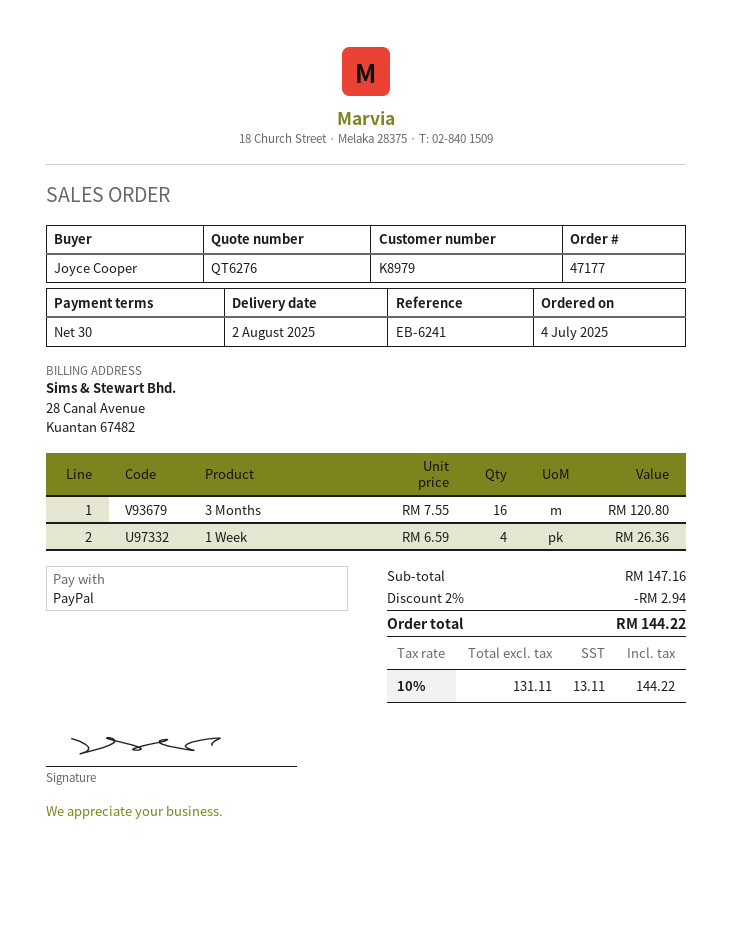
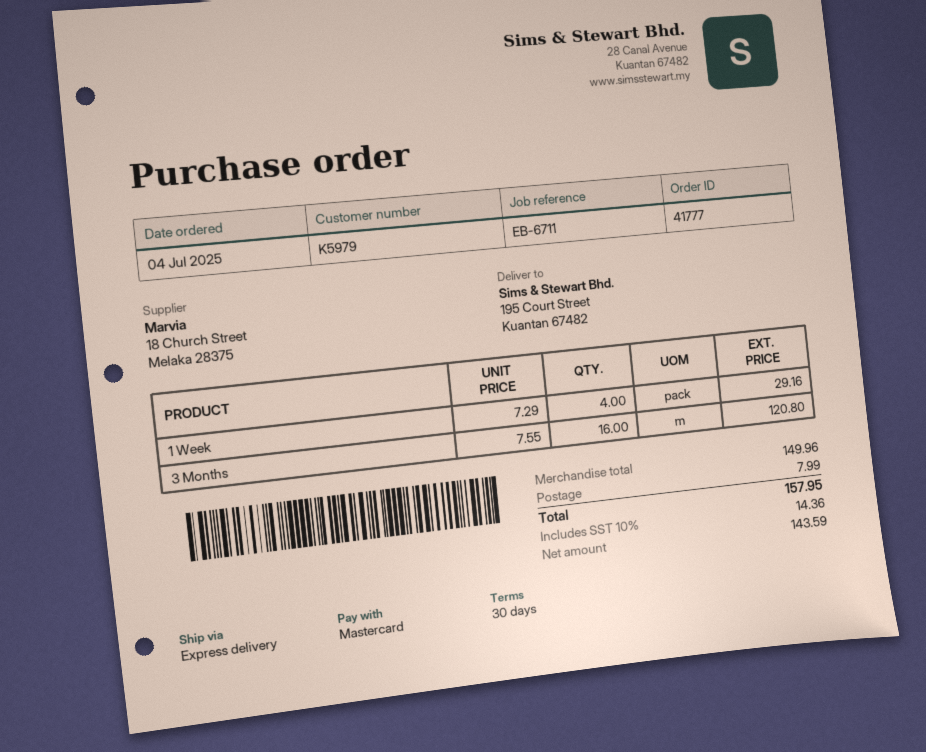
order number: 47177 -> 41777
customer number: K8979 -> K5979
reference: EB-6241 -> EB-6711
payment method: PayPal -> Mastercard
1 Week: 4 x 6.59 = 26.36 -> 4 x 7.29 = 29.16
subtotal: 147.16 -> 149.96
discount: 2% = 2.94 -> none
shipping: none -> 7.99
net: 131.11 -> 143.59
tax: 10% = 13.11 -> 10% = 14.36
total: 144.22 -> 157.95

